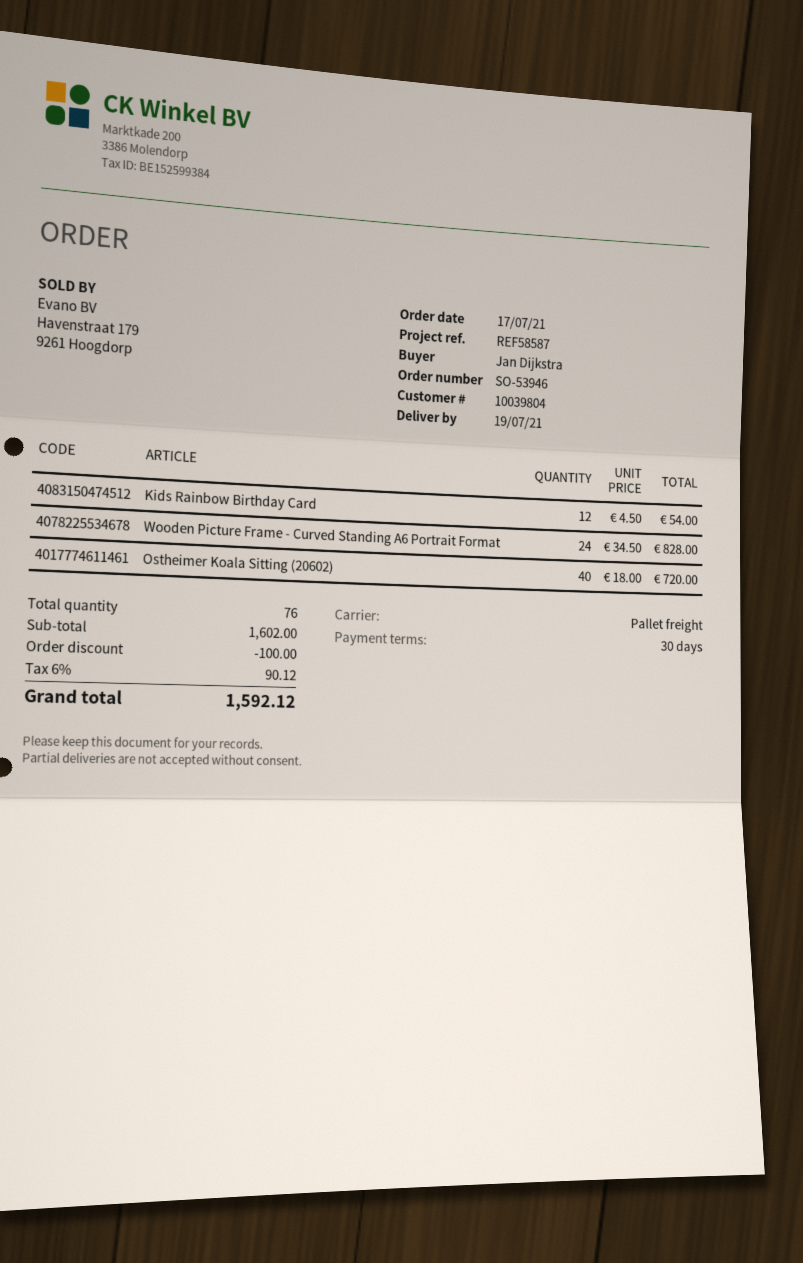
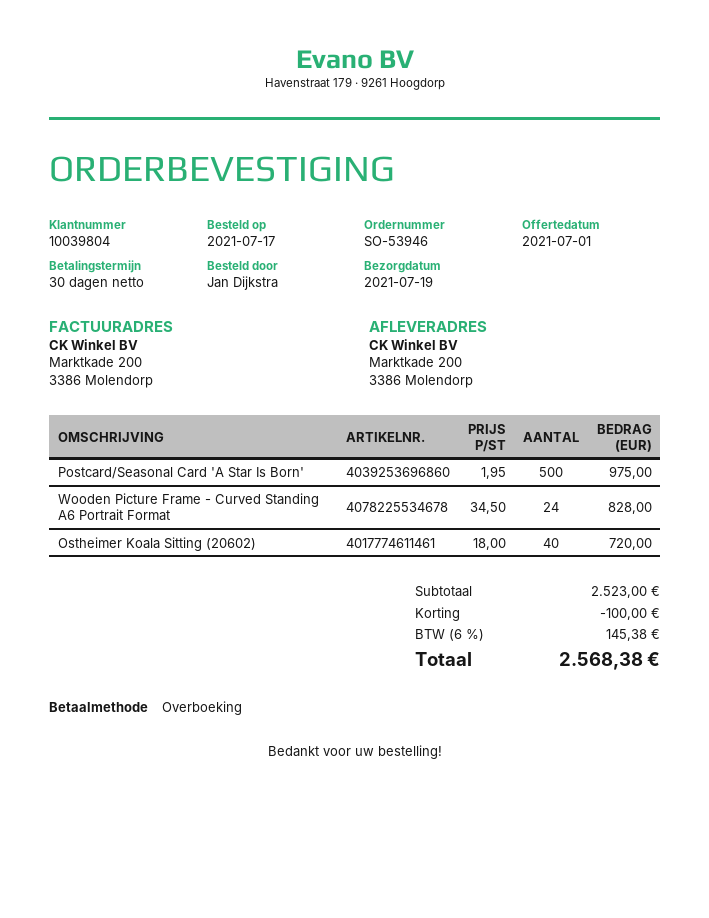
Kids Rainbow Birthday Card: 12 x 4.50 = 54.00 -> none
Postcard/Seasonal Card 'A Star Is Born': none -> 500 x 1.95 = 975.00
subtotal: 1602.00 -> 2523.00
tax: 6% = 90.12 -> 6% = 145.38
total: 1592.12 -> 2568.38

